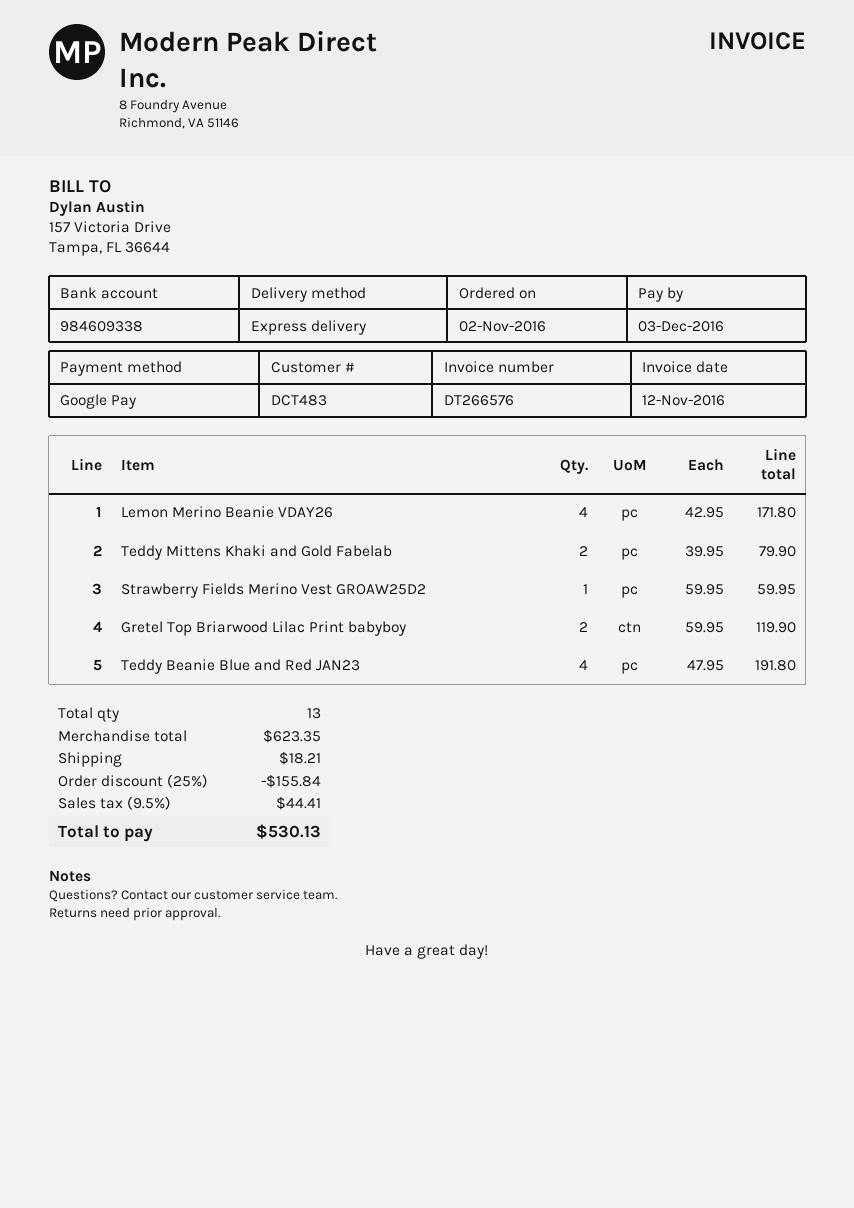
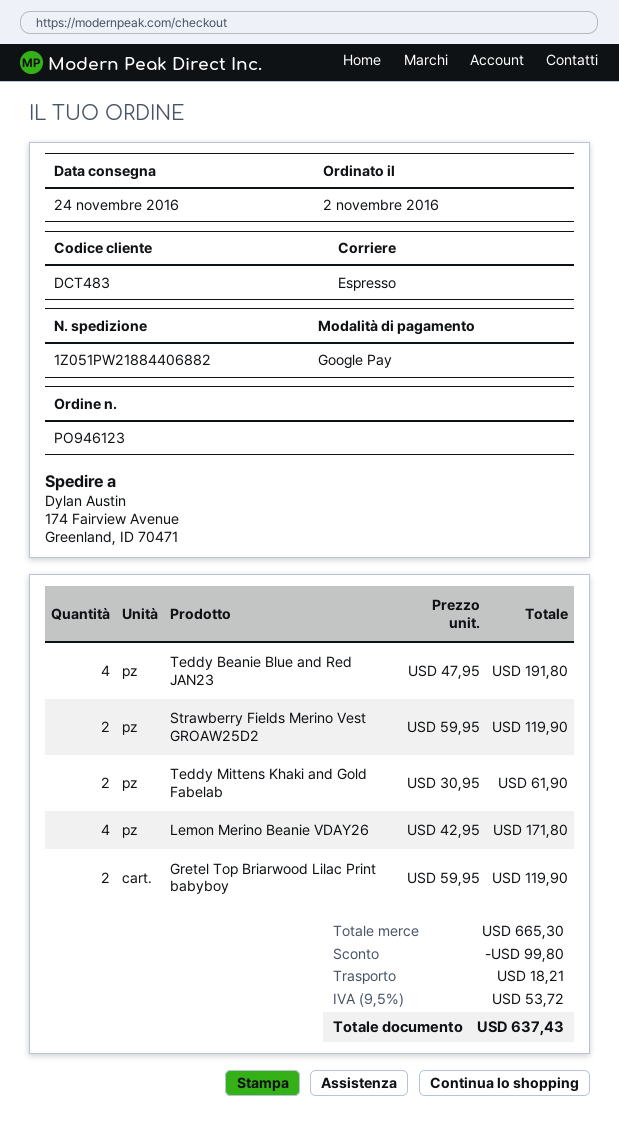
Teddy Mittens Khaki and Gold Fabelab: 2 x 39.95 = 79.90 -> 2 x 30.95 = 61.90
Strawberry Fields Merino Vest GROAW25D2: 1 x 59.95 = 59.95 -> 2 x 59.95 = 119.90
subtotal: 623.35 -> 665.30
discount: 155.84 -> 99.80
tax: 9.5% = 44.41 -> 9.5% = 53.72
total: 530.13 -> 637.43

